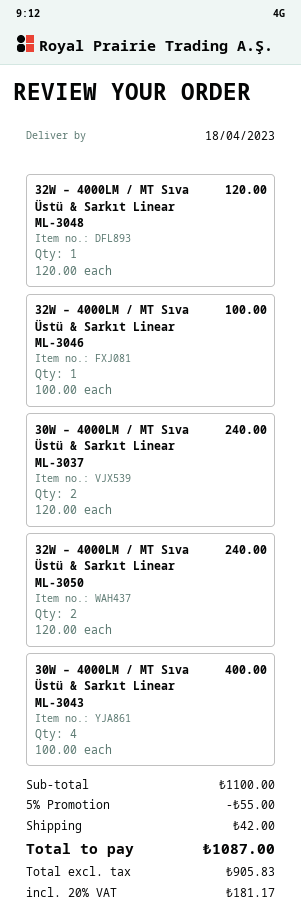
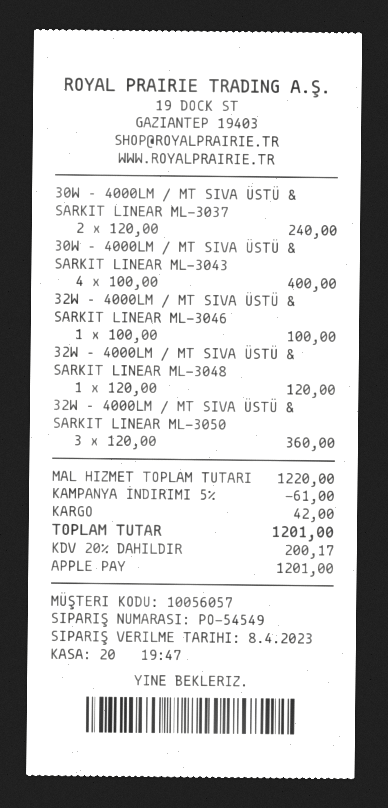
32W – 4000LM / MT Sıva Üstü & Sarkıt Linear ML-3050: 2 x 120.00 = 240.00 -> 3 x 120.00 = 360.00
subtotal: 1100.00 -> 1220.00
discount: 5% = 55.00 -> 5% = 61.00
tax: 20% = 181.17 -> 20% = 200.17
total: 1087.00 -> 1201.00

